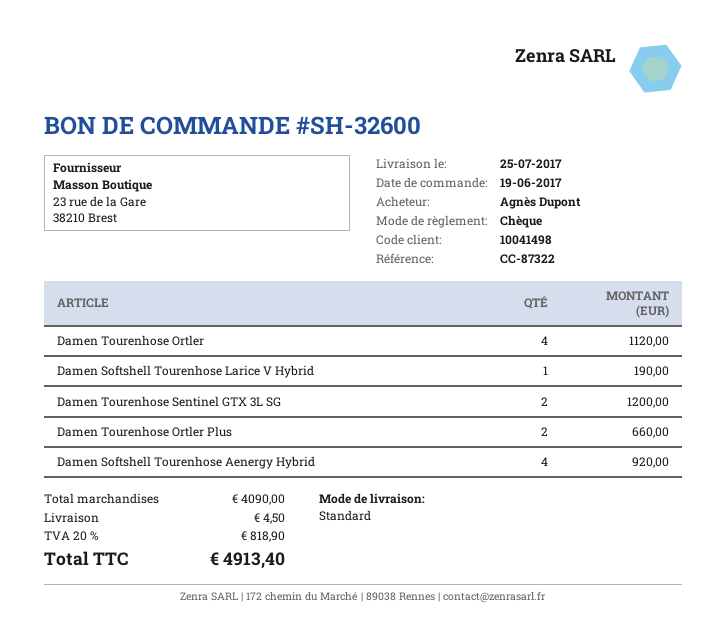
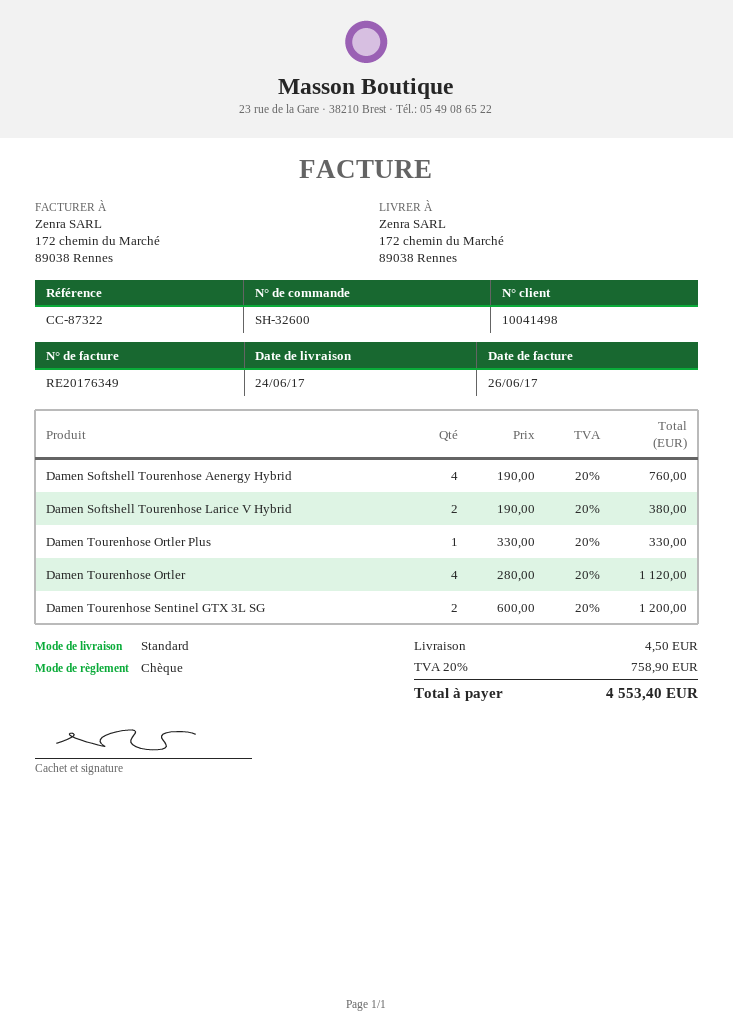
delivery date: 2017-07-25 -> 2017-06-24
Damen Softshell Tourenhose Larice V Hybrid: 1 for 190.00 -> 2 for 380.00
Damen Tourenhose Ortler Plus: 2 for 660.00 -> 1 for 330.00
Damen Softshell Tourenhose Aenergy Hybrid: 4 for 920.00 -> 4 for 760.00
tax: 20% = 818.90 -> 20% = 758.90
total: 4913.40 -> 4553.40

